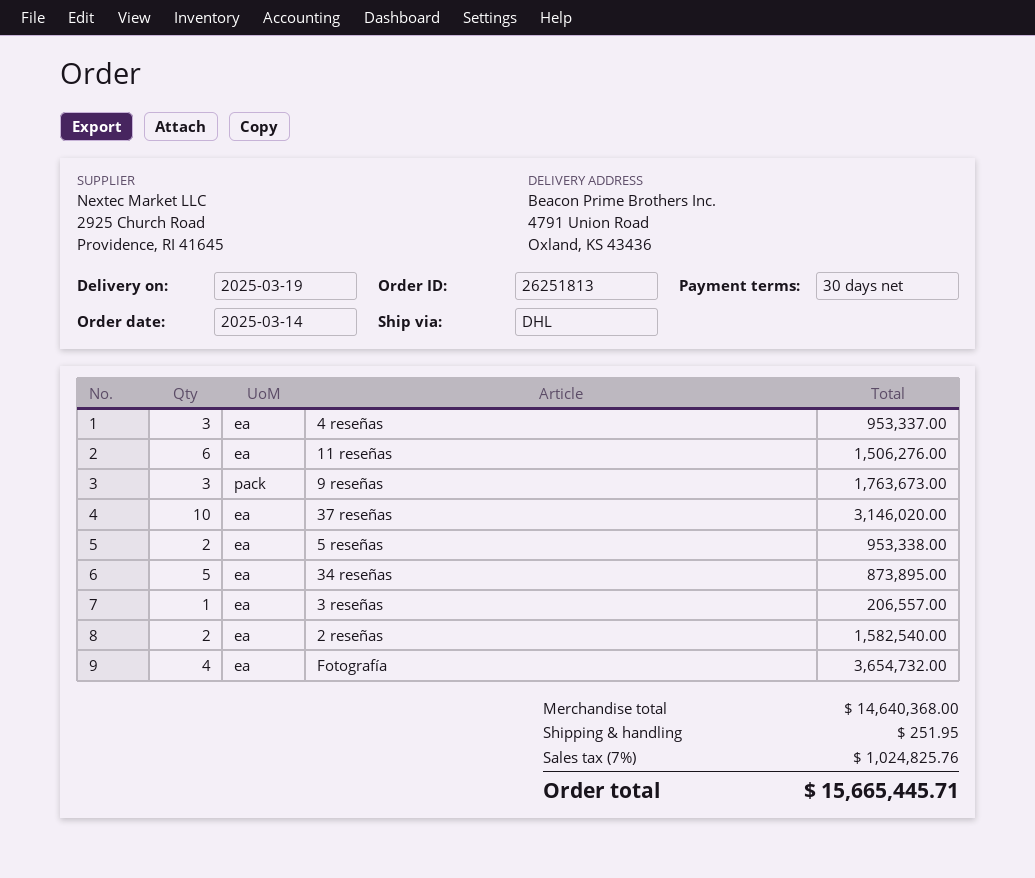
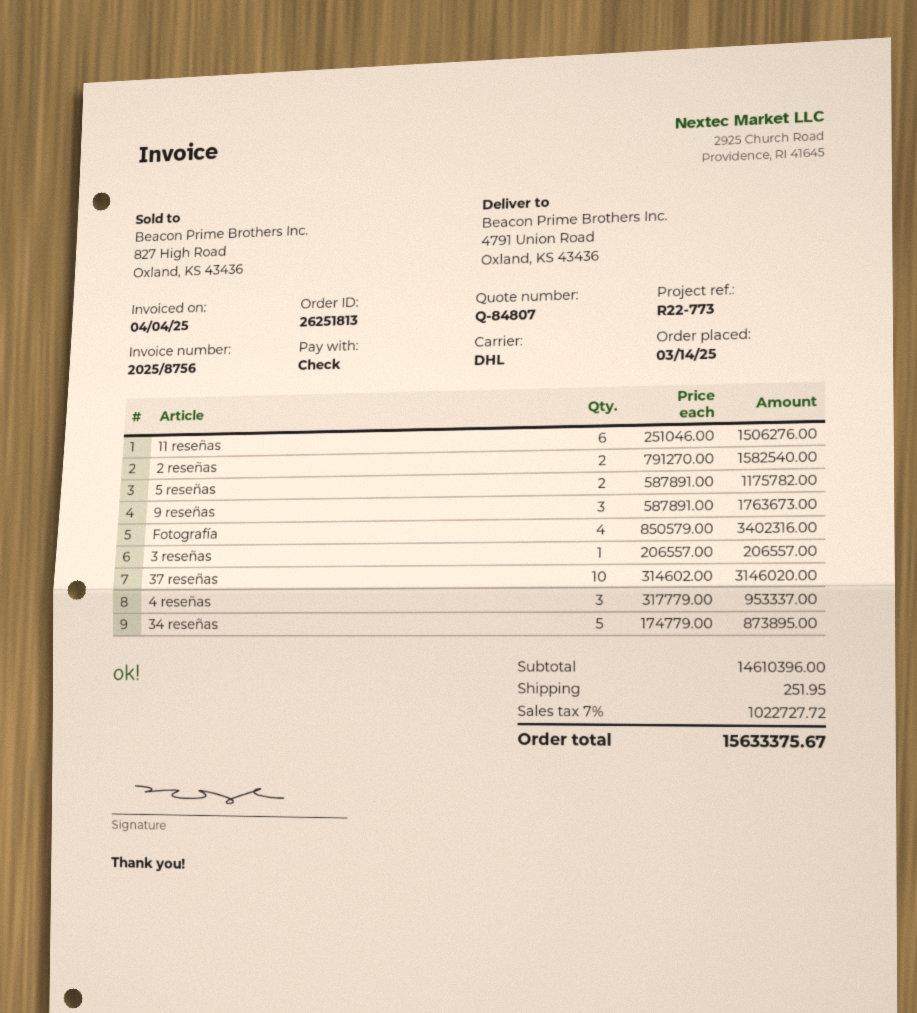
5 reseñas: 2 for 953338.00 -> 2 for 1175782.00
Fotografía: 4 for 3654732.00 -> 4 for 3402316.00
subtotal: 14640368.00 -> 14610396.00
tax: 7% = 1024825.76 -> 7% = 1022727.72
total: 15665445.71 -> 15633375.67

